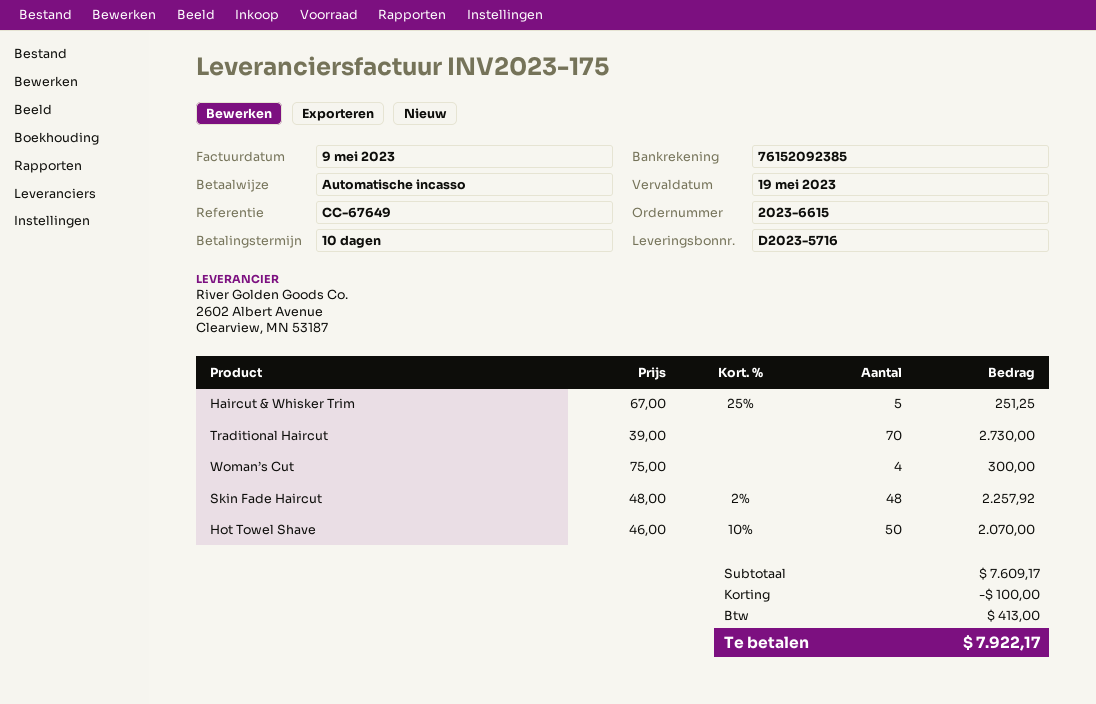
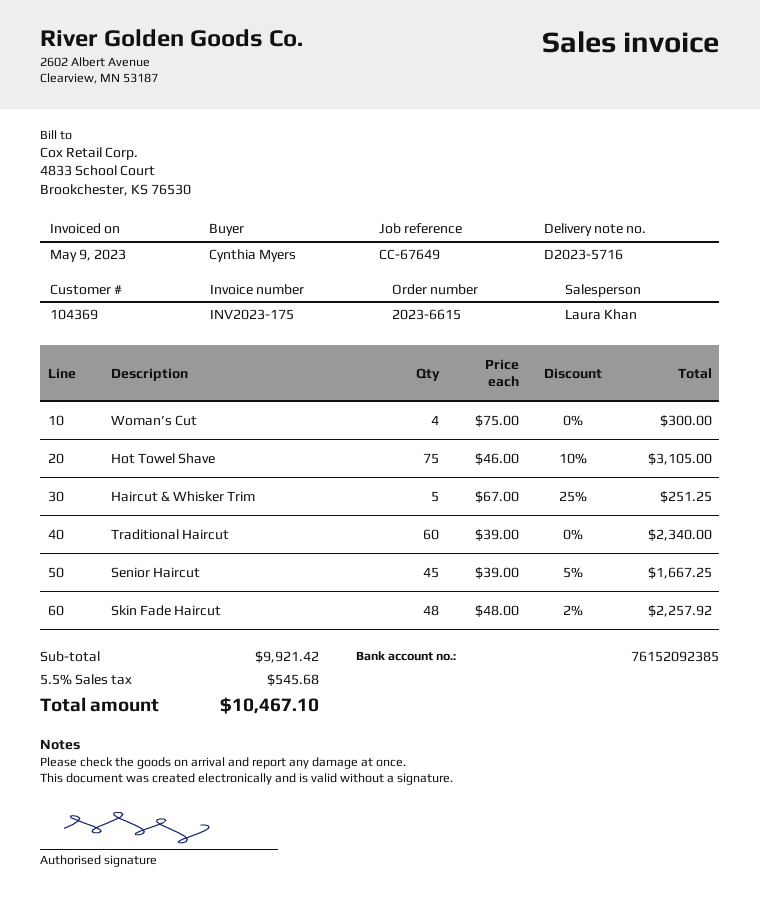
Traditional Haircut: 70 x 39.00 = 2730.00 -> 60 x 39.00 = 2340.00
Hot Towel Shave: 50 x 46.00 - 10% = 2070.00 -> 75 x 46.00 - 10% = 3105.00
Senior Haircut: none -> 45 x 39.00 - 5% = 1667.25
subtotal: 7609.17 -> 9921.42
discount: 100.00 -> none
tax: 413.00 -> 545.68
total: 7922.17 -> 10467.10

